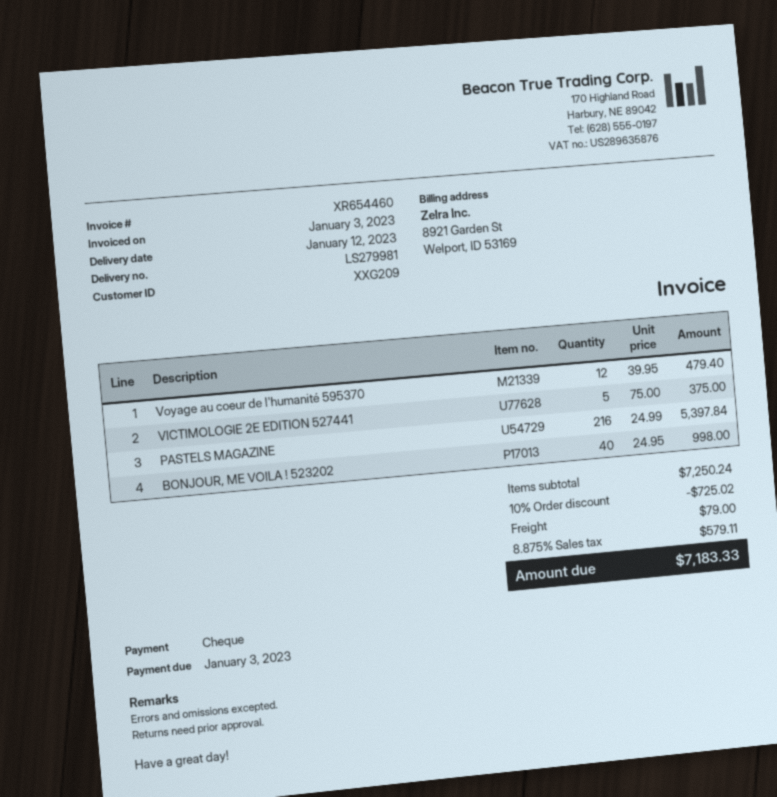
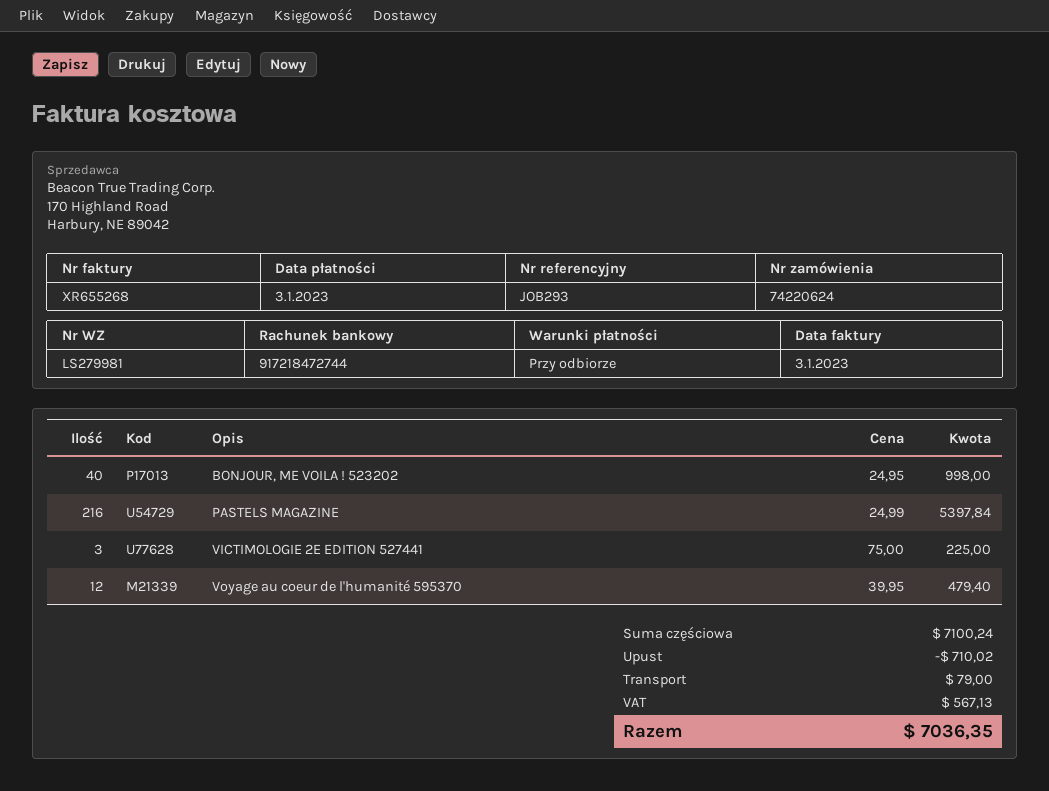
invoice number: XR654460 -> XR655268
VICTIMOLOGIE 2E EDITION 527441: 5 x 75.00 = 375.00 -> 3 x 75.00 = 225.00
subtotal: 7250.24 -> 7100.24
discount: 725.02 -> 710.02
tax: 579.11 -> 567.13
total: 7183.33 -> 7036.35

